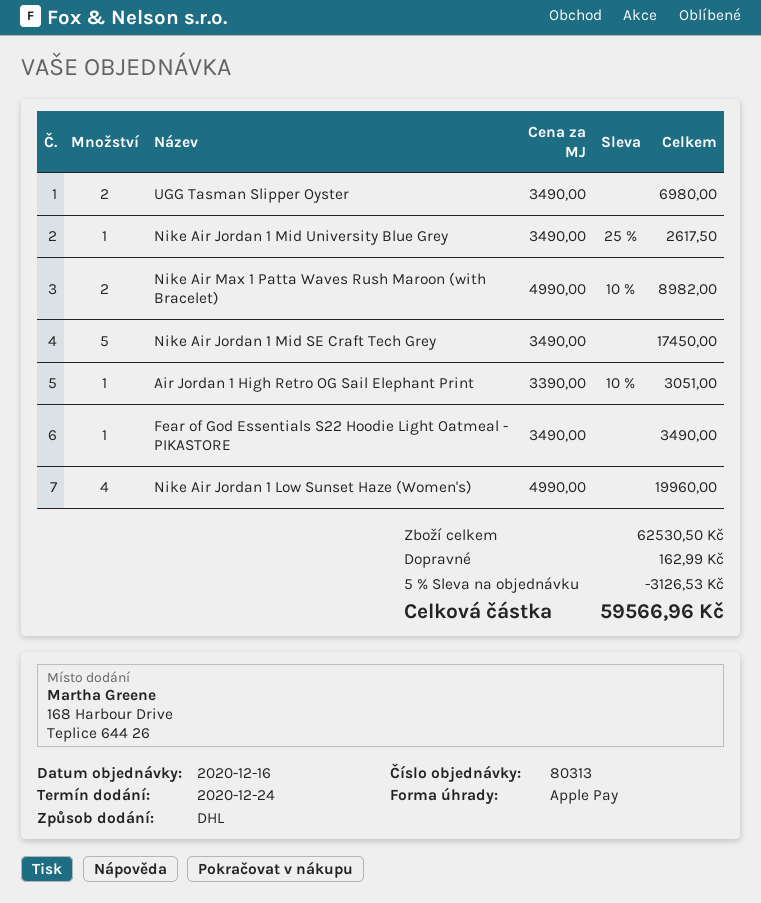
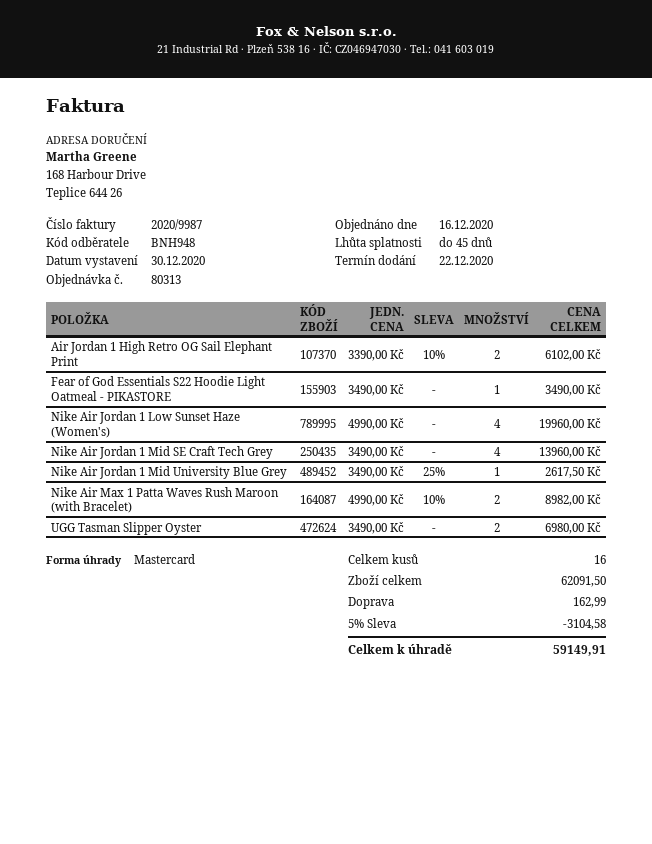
delivery date: 2020-12-24 -> 2020-12-22
payment method: Apple Pay -> Mastercard
Nike Air Jordan 1 Mid SE Craft Tech Grey: 5 x 3490.00 = 17450.00 -> 4 x 3490.00 = 13960.00
Air Jordan 1 High Retro OG Sail Elephant Print: 1 x 3390.00 - 10% = 3051.00 -> 2 x 3390.00 - 10% = 6102.00
subtotal: 62530.50 -> 62091.50
discount: 5% = 3126.53 -> 5% = 3104.58
total: 59566.96 -> 59149.91

